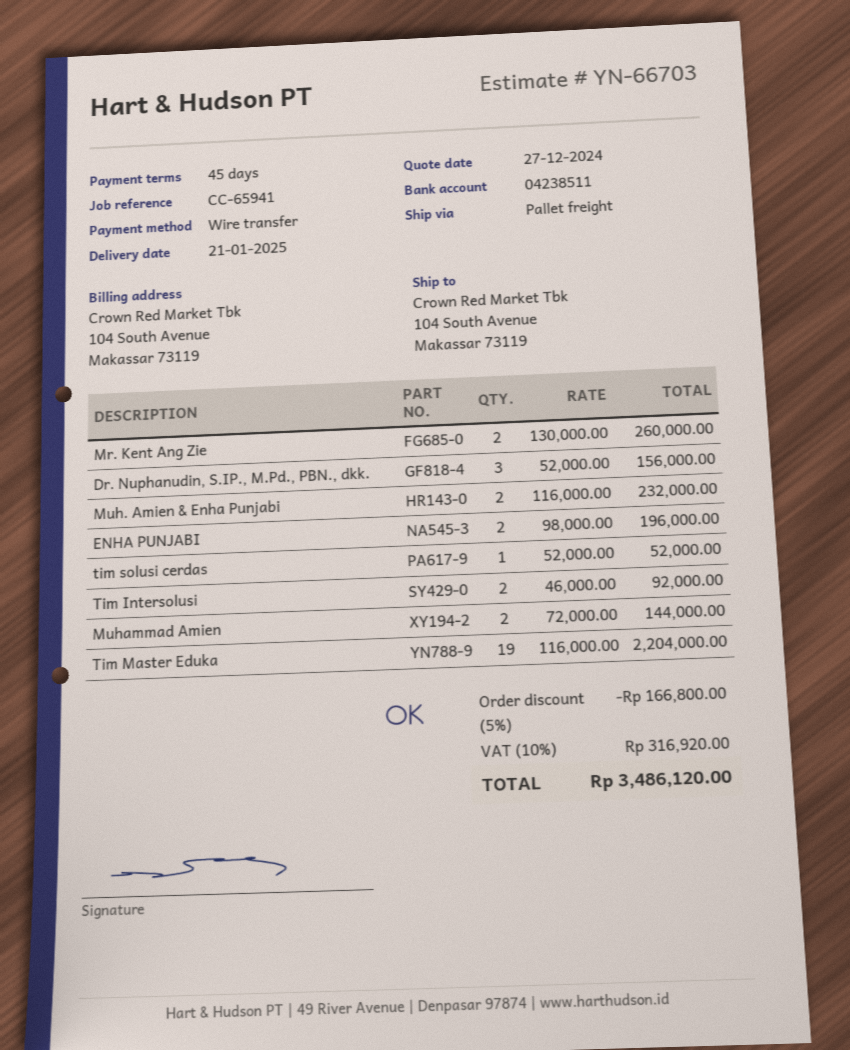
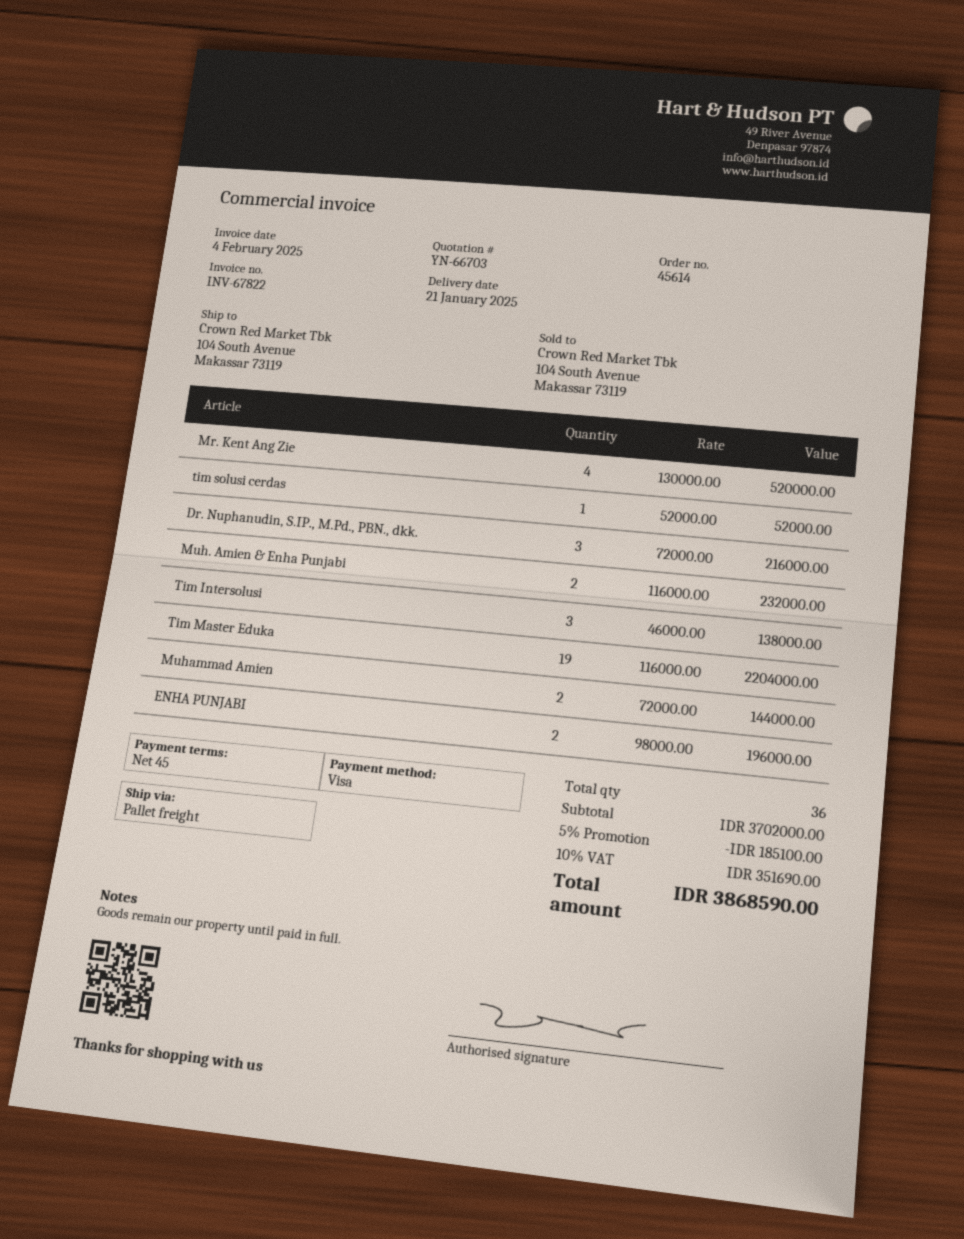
payment method: bank transfer -> Visa
Mr. Kent Ang Zie: 2 x 130000.00 = 260000.00 -> 4 x 130000.00 = 520000.00
Dr. Nuphanudin, S.IP., M.Pd., PBN., dkk.: 3 x 52000.00 = 156000.00 -> 3 x 72000.00 = 216000.00
Tim Intersolusi: 2 x 46000.00 = 92000.00 -> 3 x 46000.00 = 138000.00
discount: 5% = 166800.00 -> 5% = 185100.00
tax: 10% = 316920.00 -> 10% = 351690.00
total: 3486120.00 -> 3868590.00

